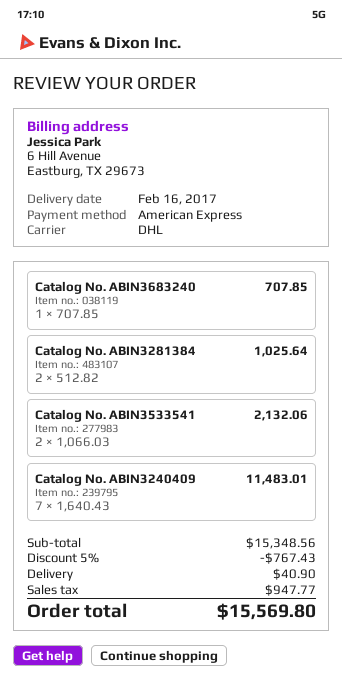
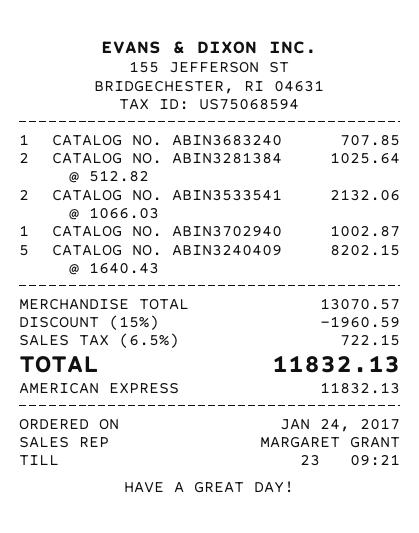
Catalog No. ABIN3240409: 7 x 1640.43 = 11483.01 -> 5 x 1640.43 = 8202.15
CATALOG NO. ABIN3702940: none -> 1 x 1002.87 = 1002.87
subtotal: 15348.56 -> 13070.57
discount: 5% = 767.43 -> 15% = 1960.59
shipping: 40.90 -> none
tax: 947.77 -> 722.15
total: 15569.80 -> 11832.13

